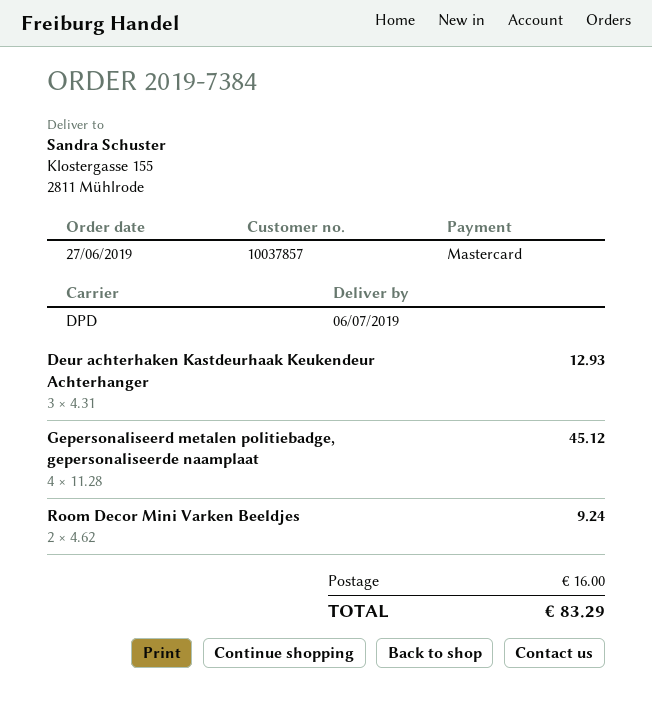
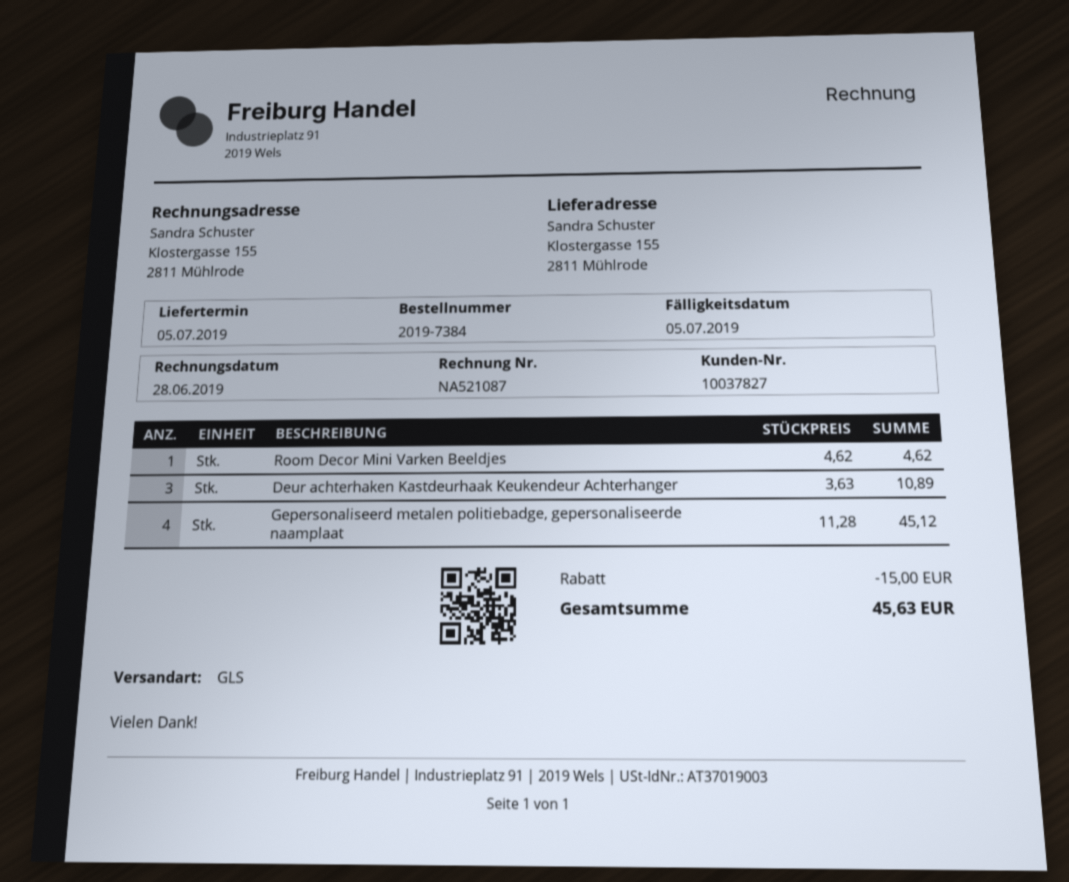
delivery date: 2019-07-06 -> 2019-07-05
customer number: 10037857 -> 10037827
shipping method: DPD -> GLS
Deur achterhaken Kastdeurhaak Keukendeur Achterhanger: 3 x 4.31 = 12.93 -> 3 x 3.63 = 10.89
Room Decor Mini Varken Beeldjes: 2 x 4.62 = 9.24 -> 1 x 4.62 = 4.62
discount: none -> 15.00
shipping: 16.00 -> none
total: 83.29 -> 45.63

